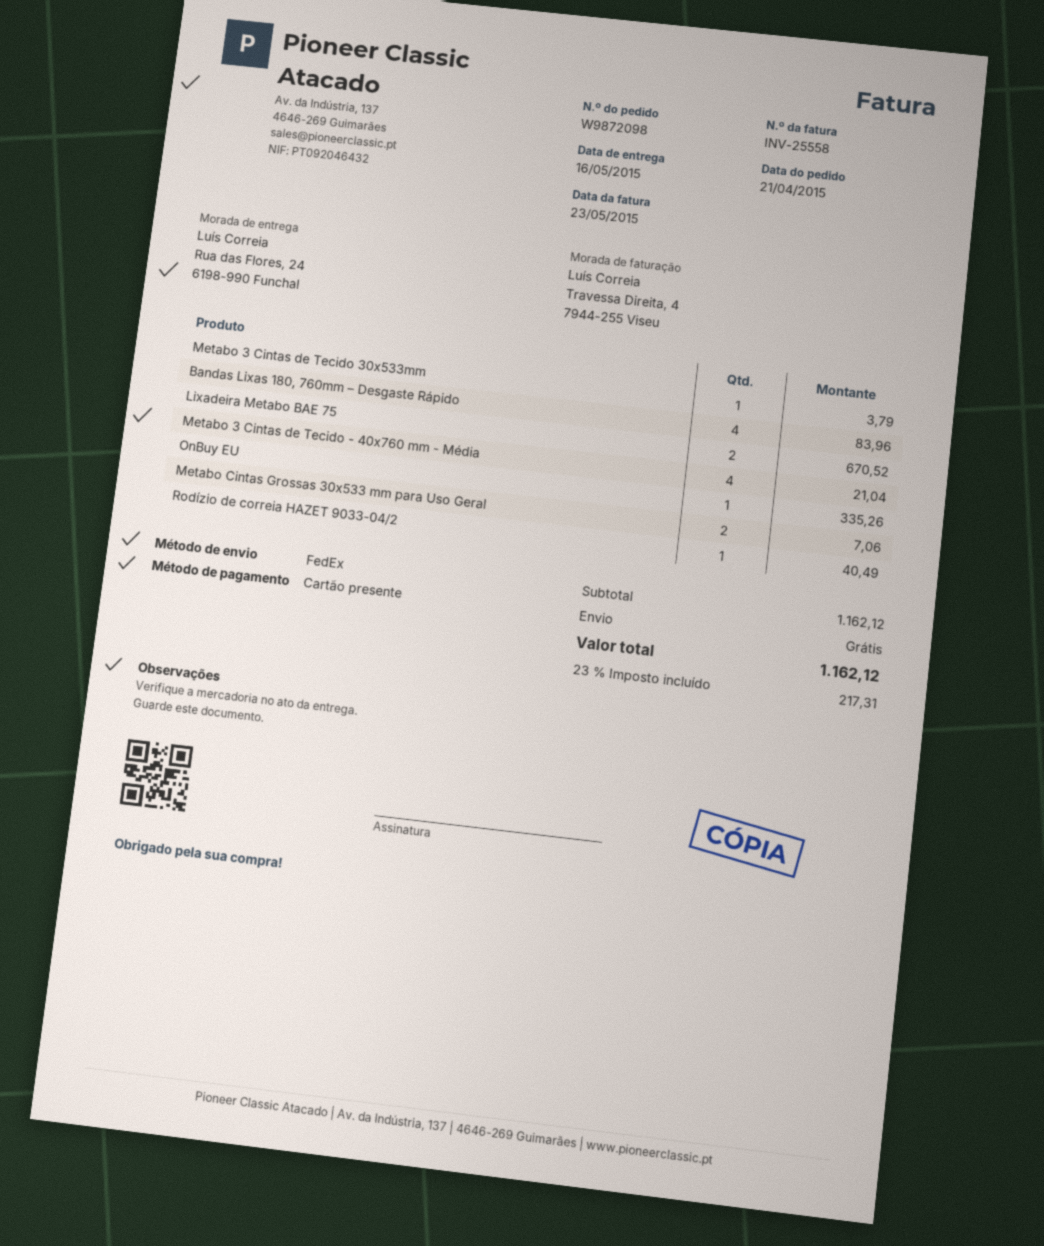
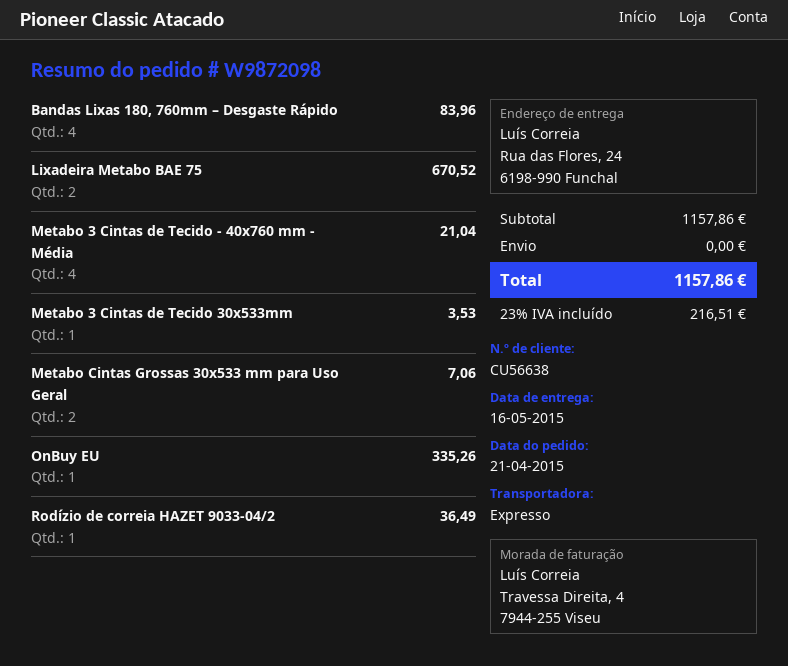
shipping method: FedEx -> express
Metabo 3 Cintas de Tecido 30x533mm: 1 for 3.79 -> 1 for 3.53
Rodízio de correia HAZET 9033-04/2: 1 for 40.49 -> 1 for 36.49
subtotal: 1162.12 -> 1157.86
tax: 23% = 217.31 -> 23% = 216.51
total: 1162.12 -> 1157.86

